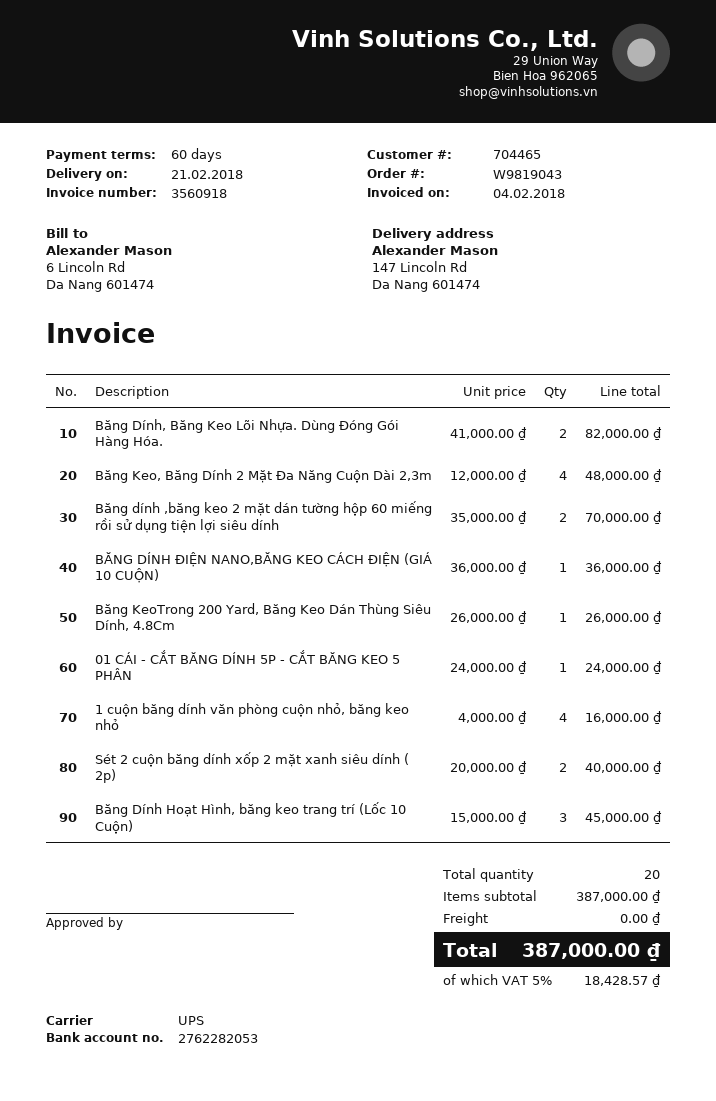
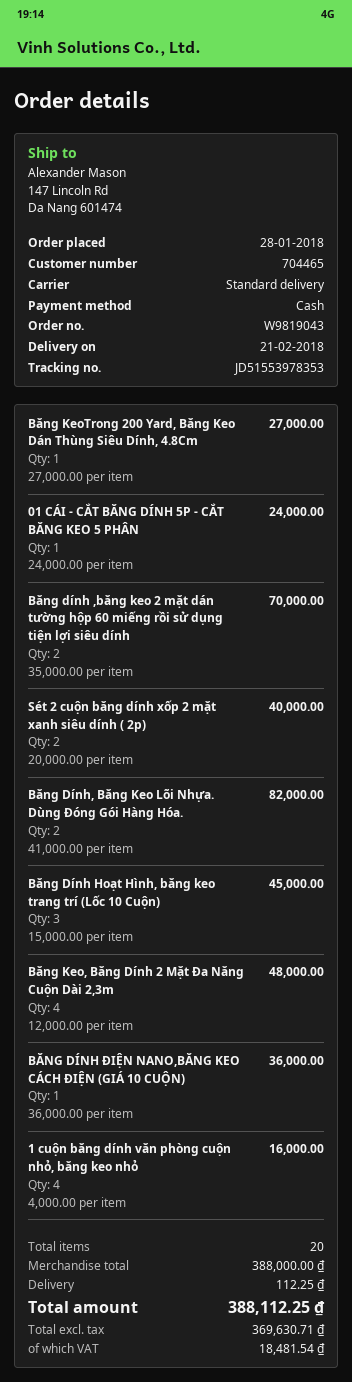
shipping method: UPS -> standard
Băng KeoTrong 200 Yard, Băng Keo Dán Thùng Siêu Dính, 4.8Cm: 1 x 26000.00 = 26000.00 -> 1 x 27000.00 = 27000.00
subtotal: 387000.00 -> 388000.00
shipping: 0.00 -> 112.25
tax: 18428.57 -> 18481.54
total: 387000.00 -> 388112.25

